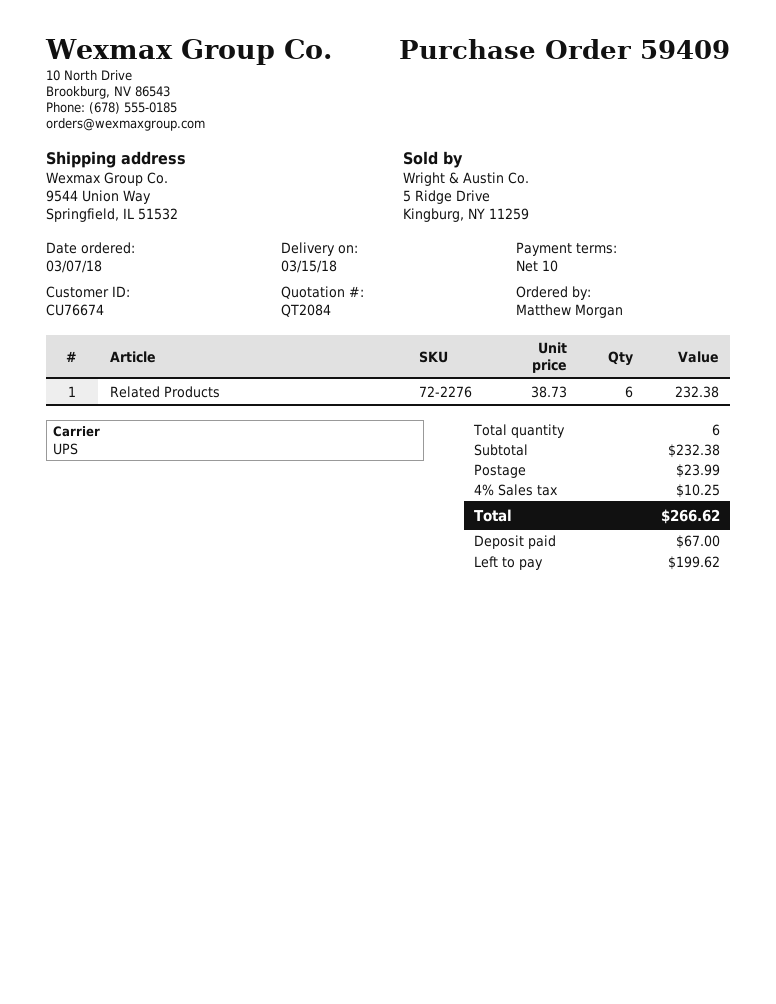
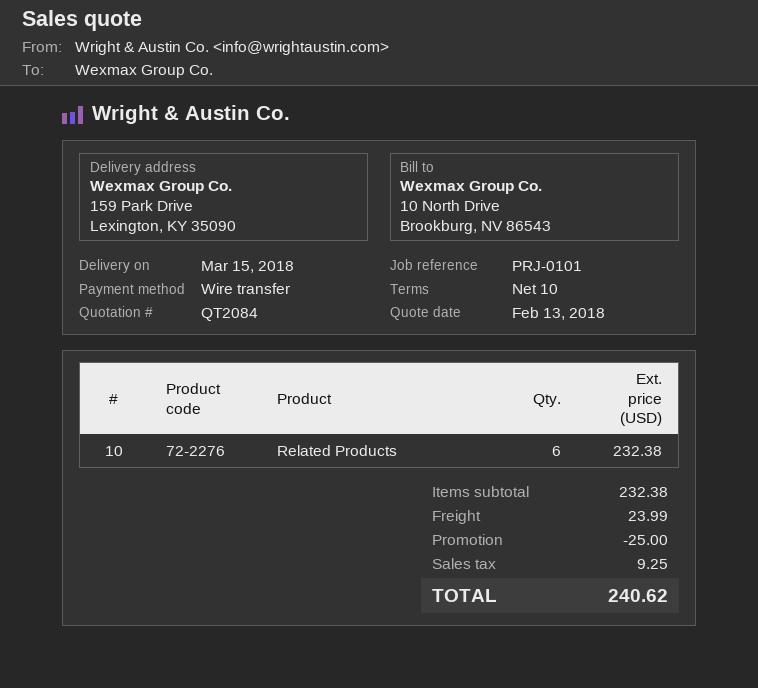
ship to: 9544 Union Way, Springfield, IL 51532 -> 159 Park Drive, Lexington, KY 35090
discount: none -> 25.00
tax: 10.25 -> 9.25
total: 266.62 -> 240.62

